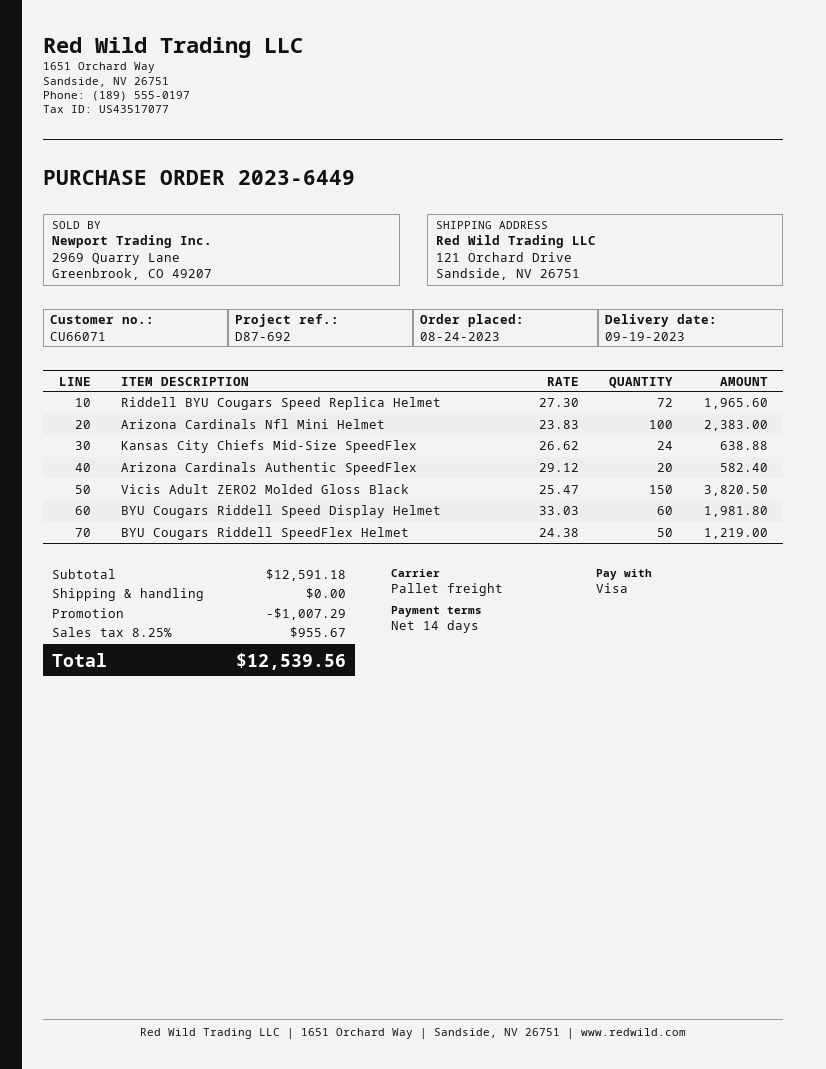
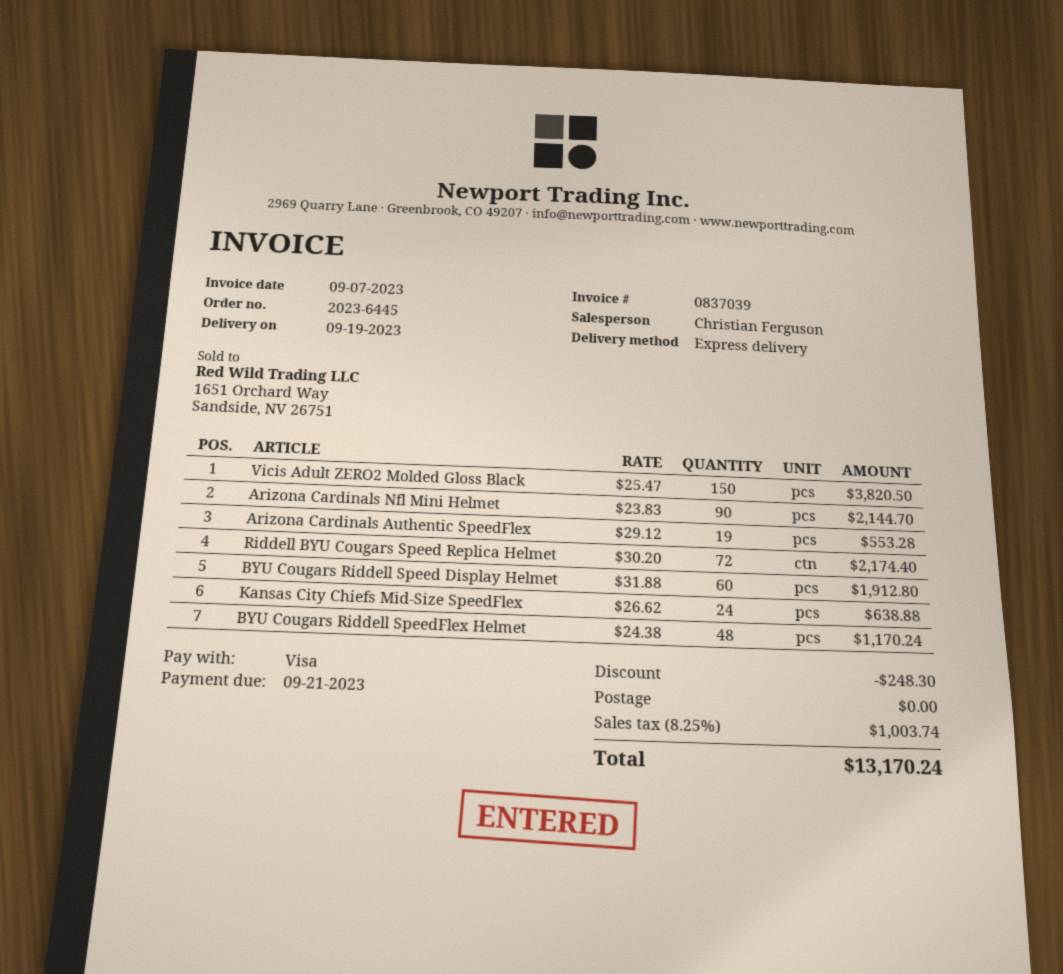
order number: 2023-6449 -> 2023-6445
shipping method: pallet freight -> express
Riddell BYU Cougars Speed Replica Helmet: 72 x 27.30 = 1965.60 -> 72 x 30.20 = 2174.40
Arizona Cardinals Nfl Mini Helmet: 100 x 23.83 = 2383.00 -> 90 x 23.83 = 2144.70
Arizona Cardinals Authentic SpeedFlex: 20 x 29.12 = 582.40 -> 19 x 29.12 = 553.28
BYU Cougars Riddell Speed Display Helmet: 60 x 33.03 = 1981.80 -> 60 x 31.88 = 1912.80
BYU Cougars Riddell SpeedFlex Helmet: 50 x 24.38 = 1219.00 -> 48 x 24.38 = 1170.24
discount: 1007.29 -> 248.30
tax: 8.25% = 955.67 -> 8.25% = 1003.74
total: 12539.56 -> 13170.24

